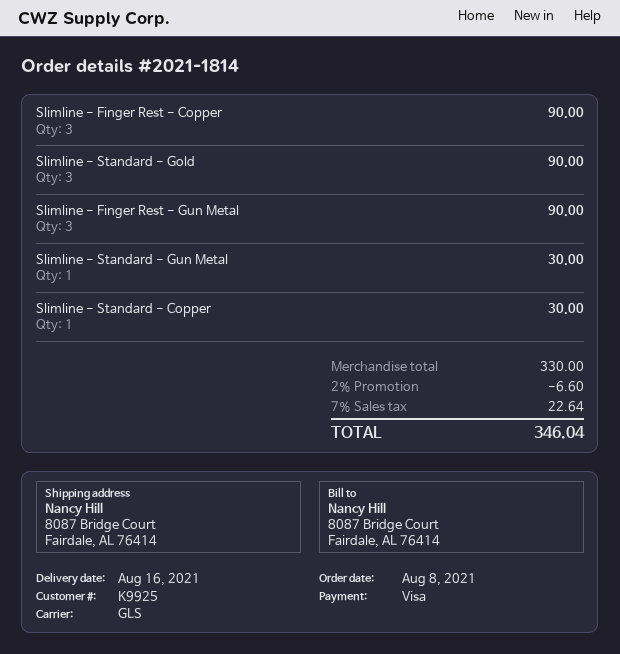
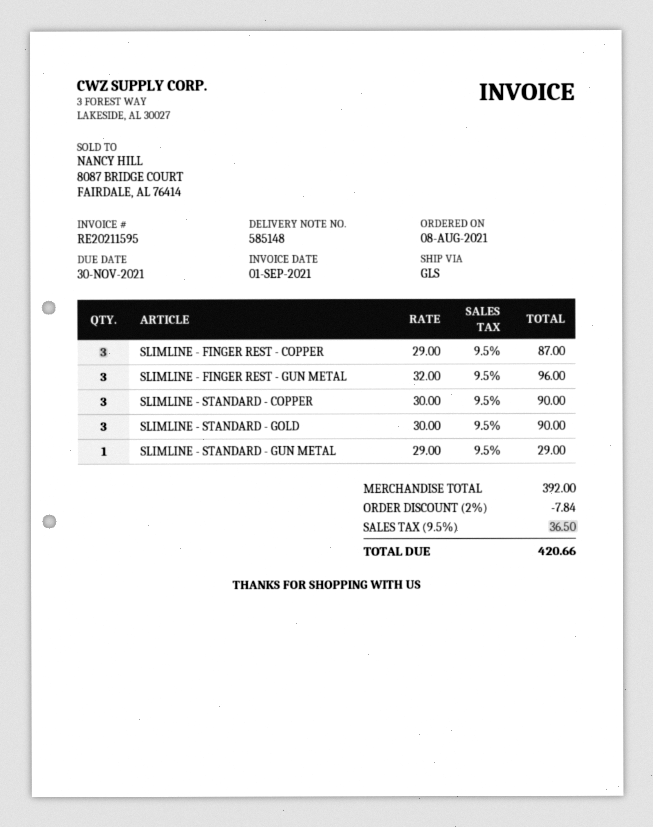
Slimline - Finger Rest - Copper: 3 for 90.00 -> 3 for 87.00
Slimline - Finger Rest - Gun Metal: 3 for 90.00 -> 3 for 96.00
Slimline - Standard - Gun Metal: 1 for 30.00 -> 1 for 29.00
Slimline - Standard - Copper: 1 for 30.00 -> 3 for 90.00
subtotal: 330.00 -> 392.00
discount: 2% = 6.60 -> 2% = 7.84
tax: 7% = 22.64 -> 9.5% = 36.50
total: 346.04 -> 420.66

